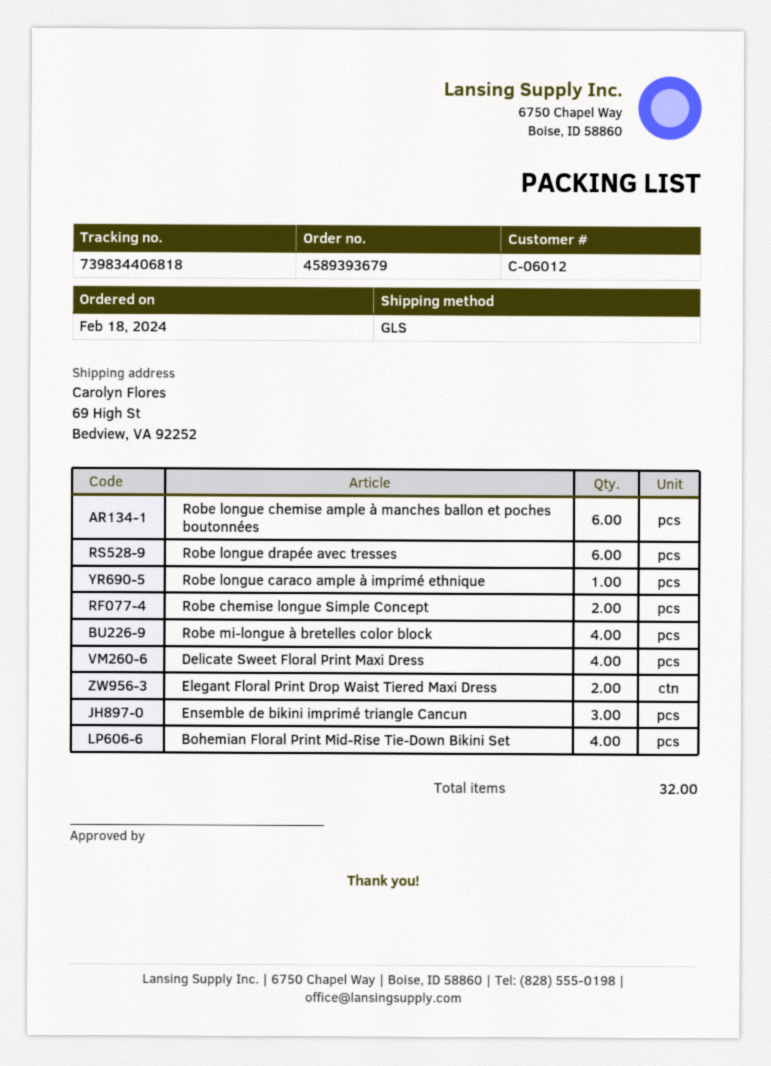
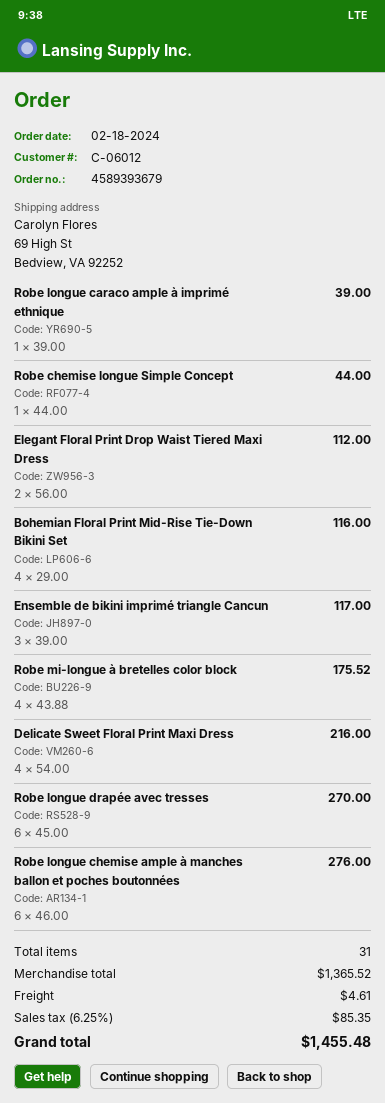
Robe chemise longue Simple Concept: 2 -> 1
total quantity: 32 -> 31

